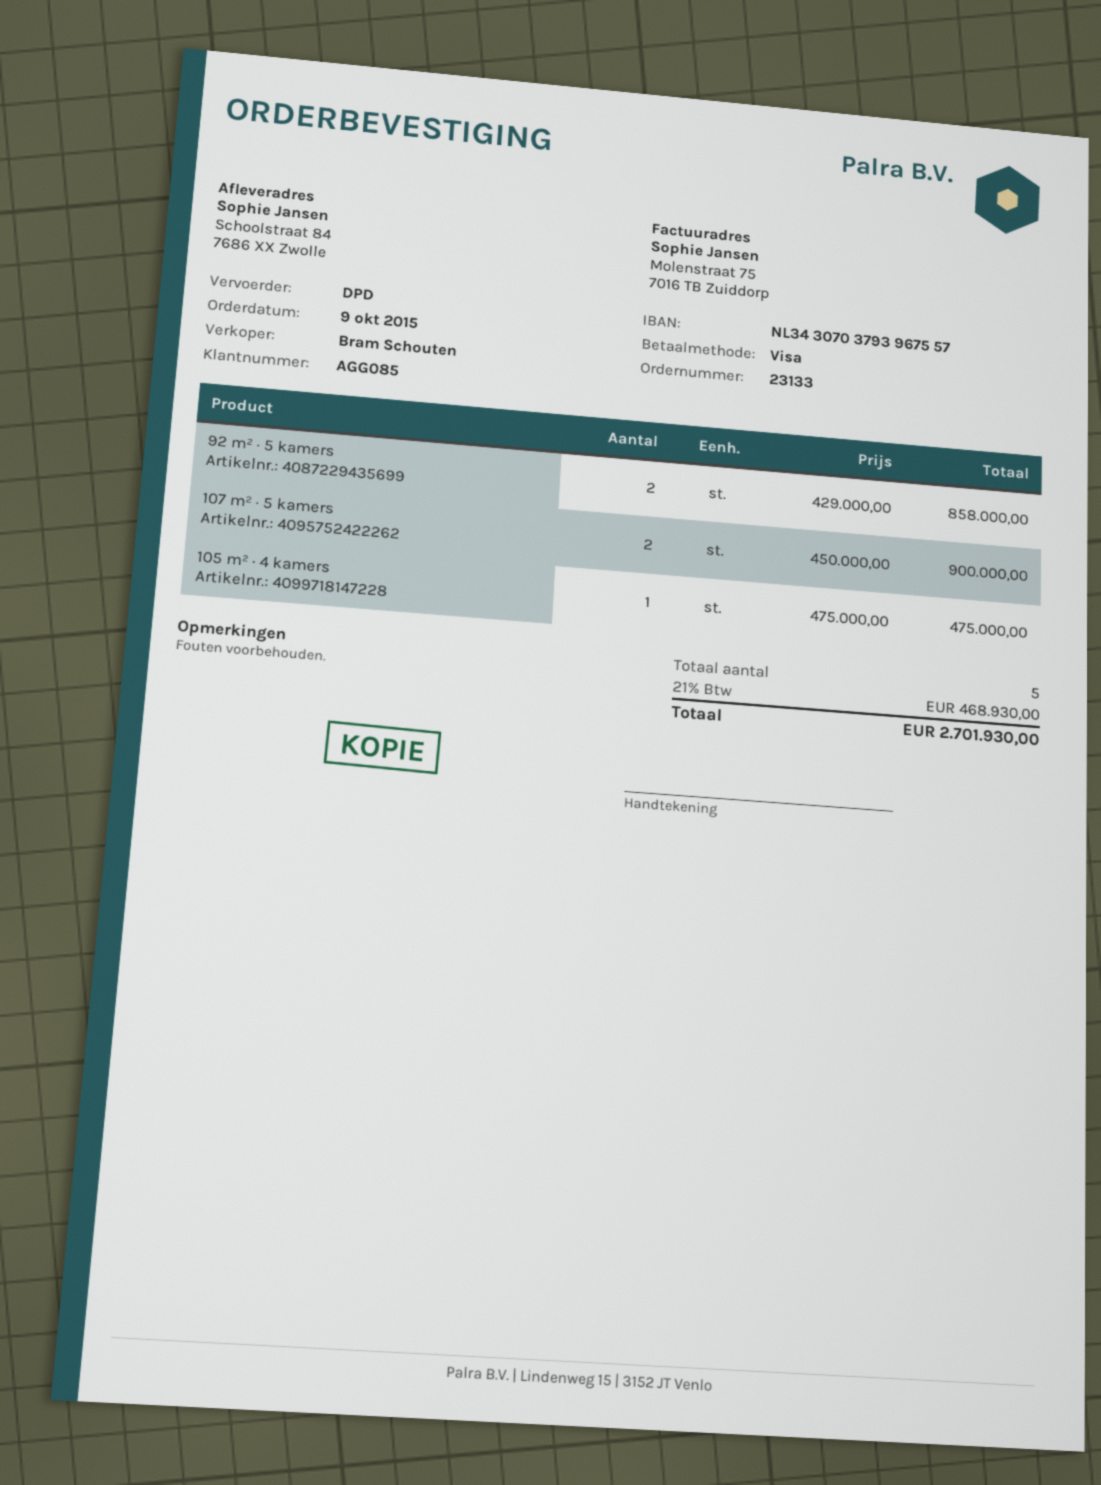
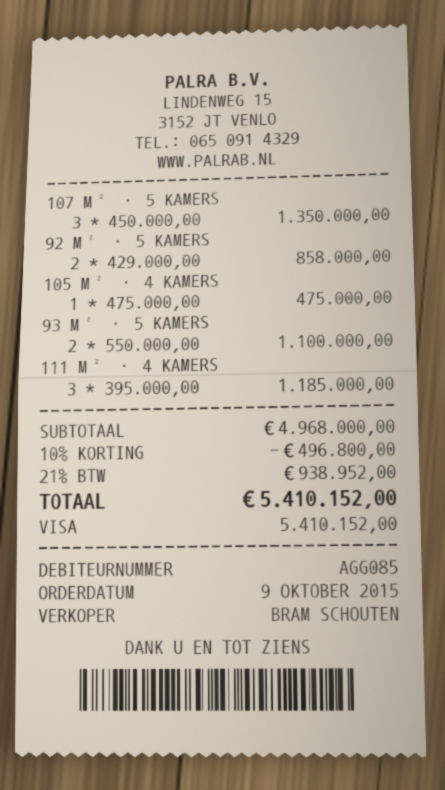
107 m² · 5 kamers: 2 x 450000.00 = 900000.00 -> 3 x 450000.00 = 1350000.00
93 M² · 5 KAMERS: none -> 2 x 550000.00 = 1100000.00
111 M² · 4 KAMERS: none -> 3 x 395000.00 = 1185000.00
discount: none -> 10% = 496800.00
tax: 21% = 468930.00 -> 21% = 938952.00
total: 2701930.00 -> 5410152.00

